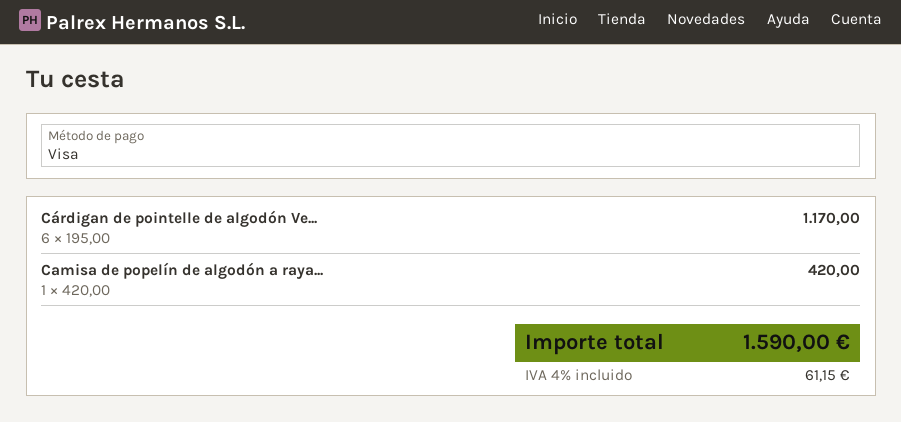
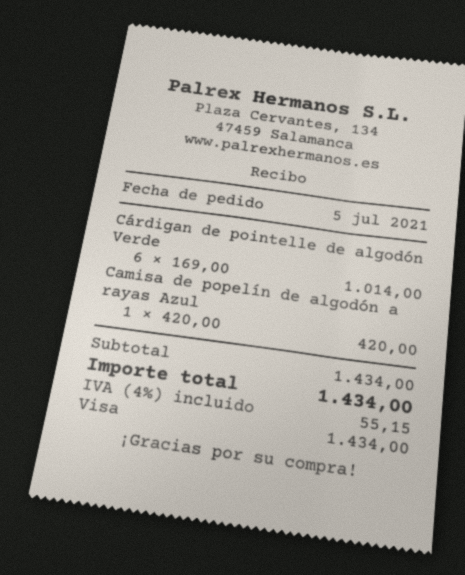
Cárdigan de pointelle de algodón Ve...: 6 x 195.00 = 1170.00 -> 6 x 169.00 = 1014.00
tax: 4% = 61.15 -> 4% = 55.15
total: 1590.00 -> 1434.00

